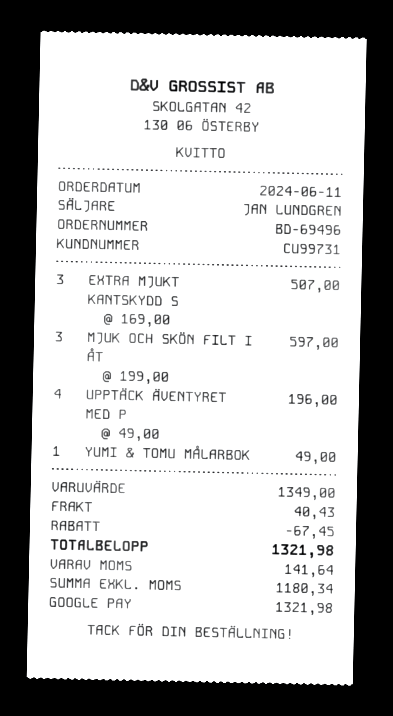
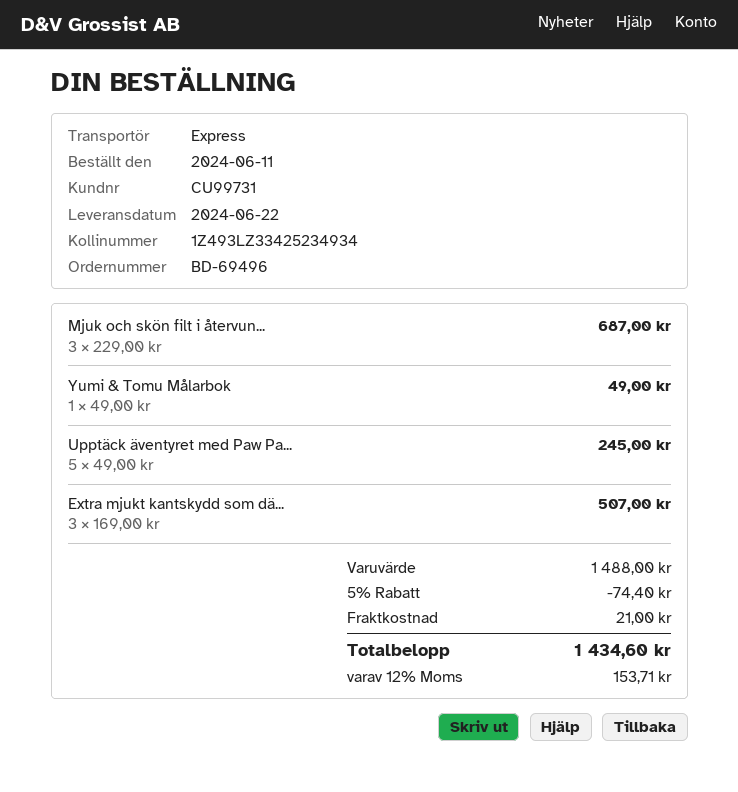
MJUK OCH SKÖN FILT I ÅT: 3 x 199.00 = 597.00 -> 3 x 229.00 = 687.00
UPPTÄCK ÄVENTYRET MED P: 4 x 49.00 = 196.00 -> 5 x 49.00 = 245.00
subtotal: 1349.00 -> 1488.00
discount: 67.45 -> 74.40
shipping: 40.43 -> 21.00
tax: 141.64 -> 153.71
total: 1321.98 -> 1434.60

